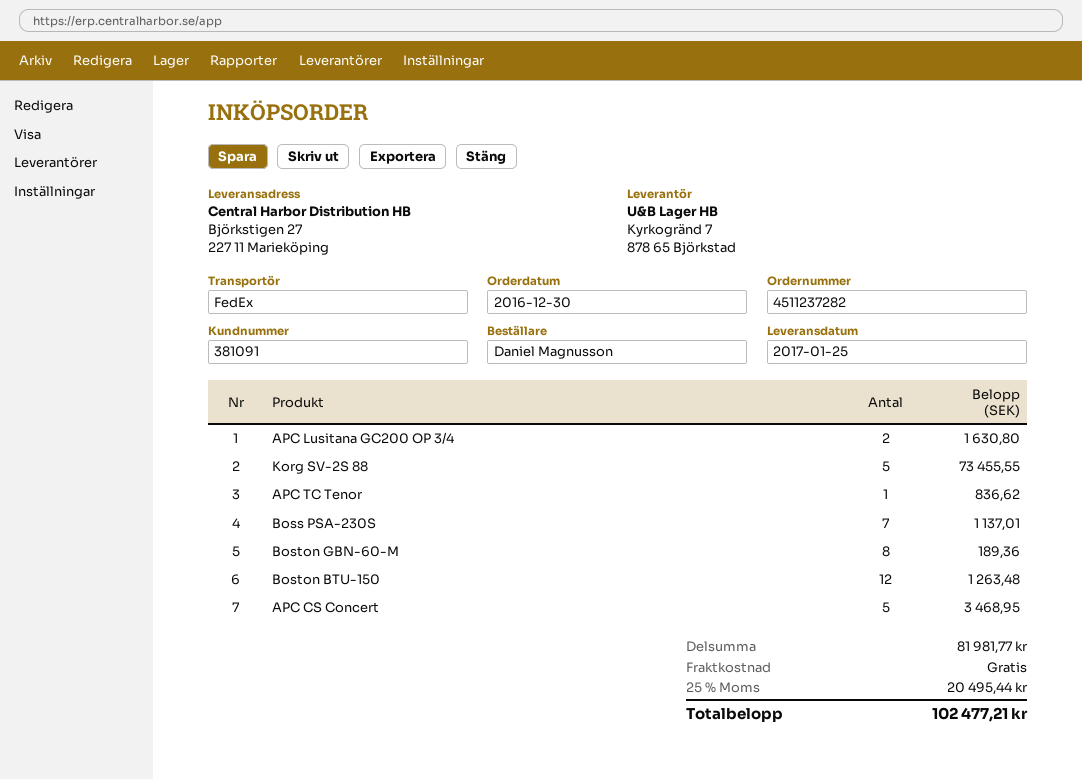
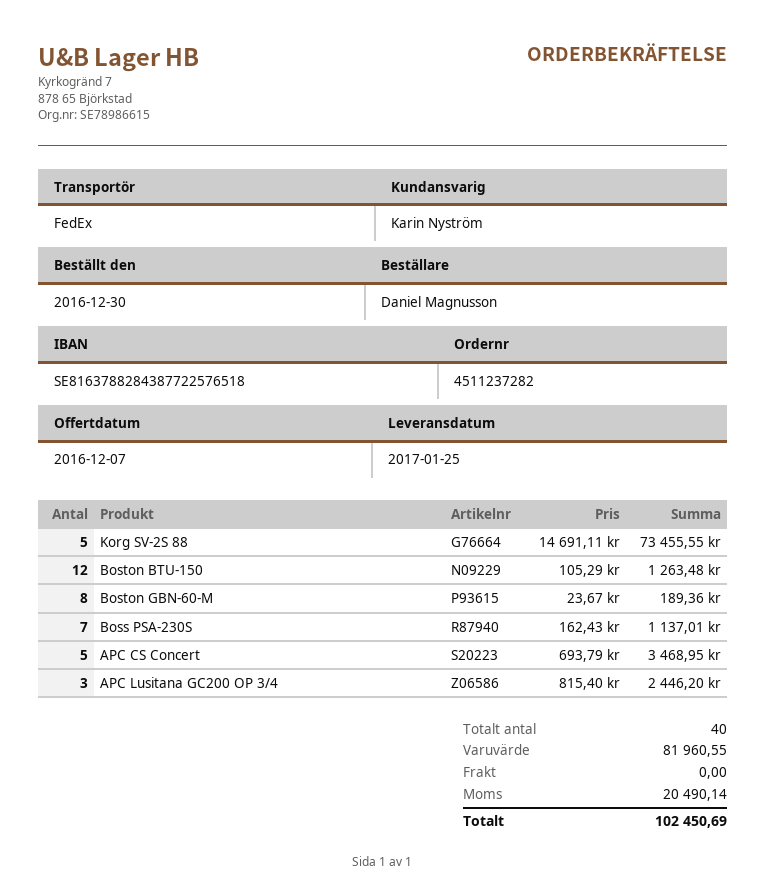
APC Lusitana GC200 OP 3/4: 2 for 1630.80 -> 3 for 2446.20
APC TC Tenor: 1 for 836.62 -> none
subtotal: 81981.77 -> 81960.55
tax: 20495.44 -> 20490.14
total: 102477.21 -> 102450.69

